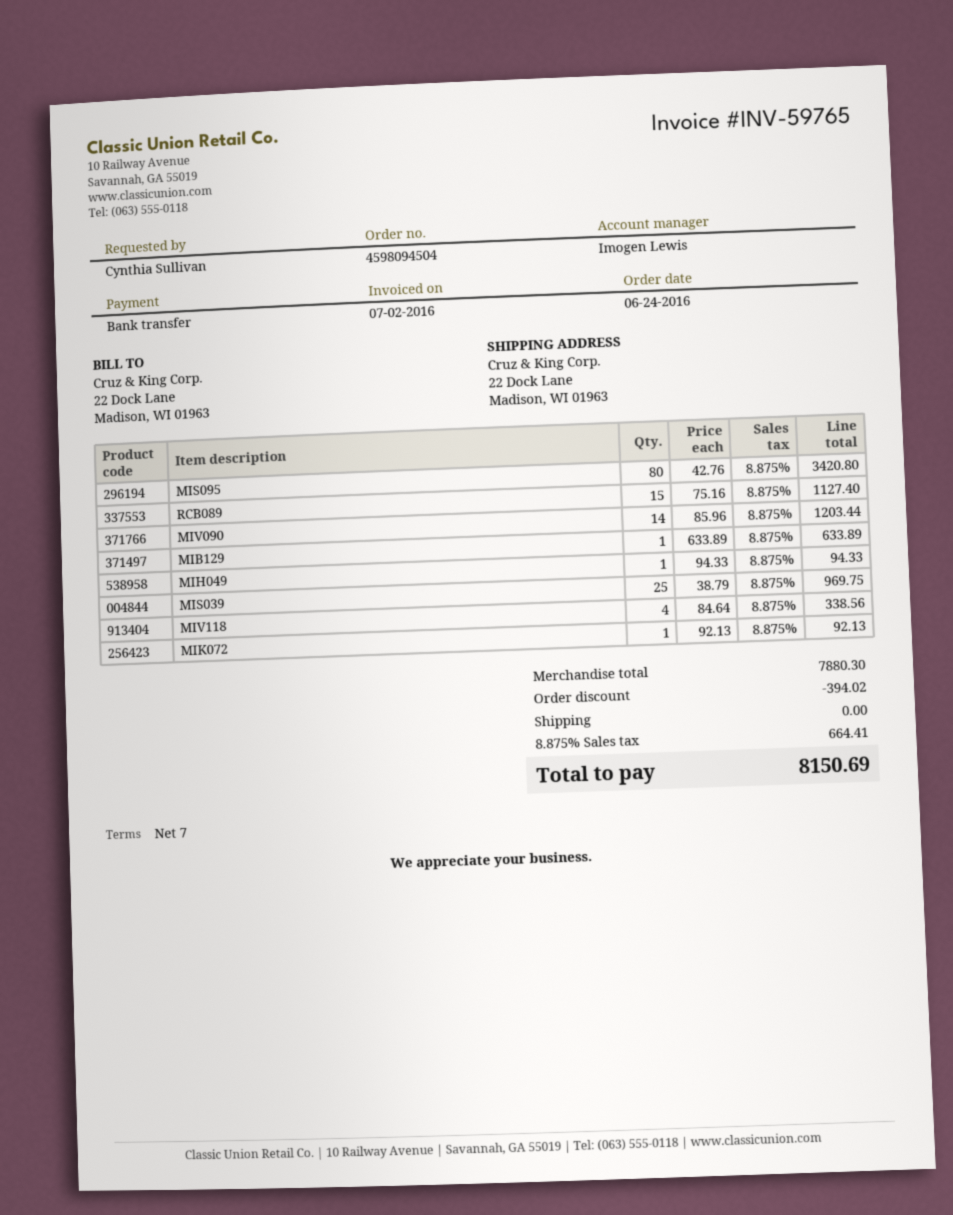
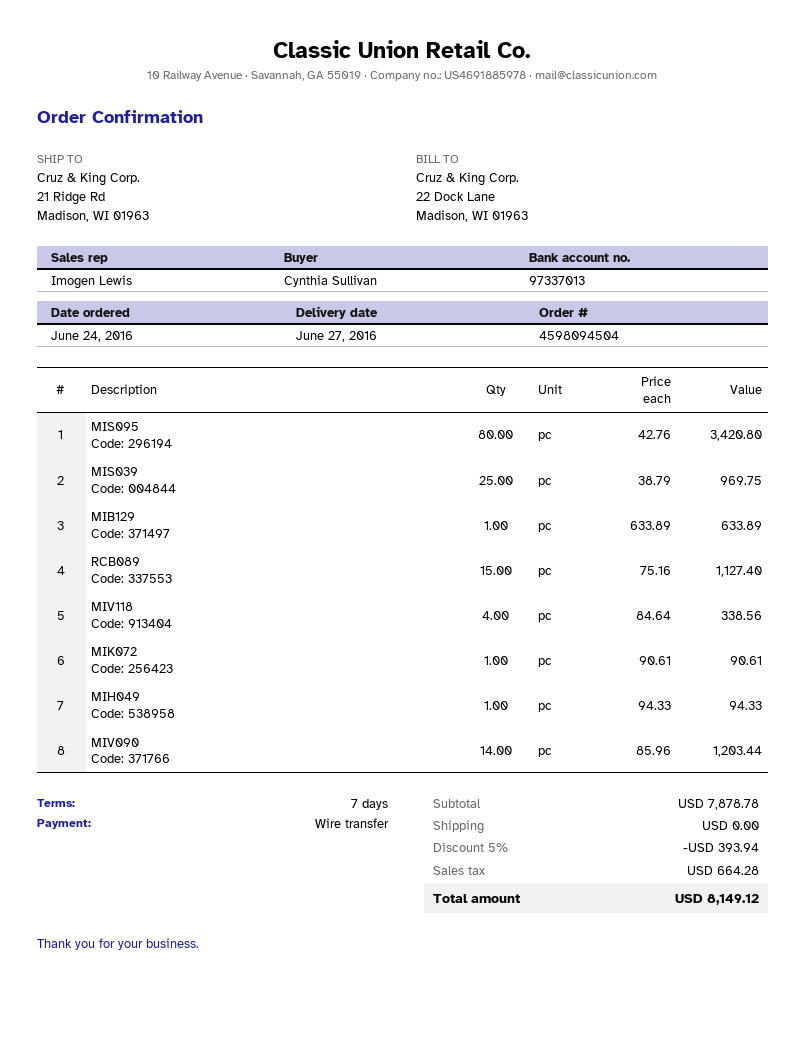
ship to: 22 Dock Lane, Madison, WI 01963 -> 21 Ridge Rd, Madison, WI 01963
MIK072: 1 x 92.13 = 92.13 -> 1 x 90.61 = 90.61
subtotal: 7880.30 -> 7878.78
discount: 394.02 -> 393.94
tax: 664.41 -> 664.28
total: 8150.69 -> 8149.12

